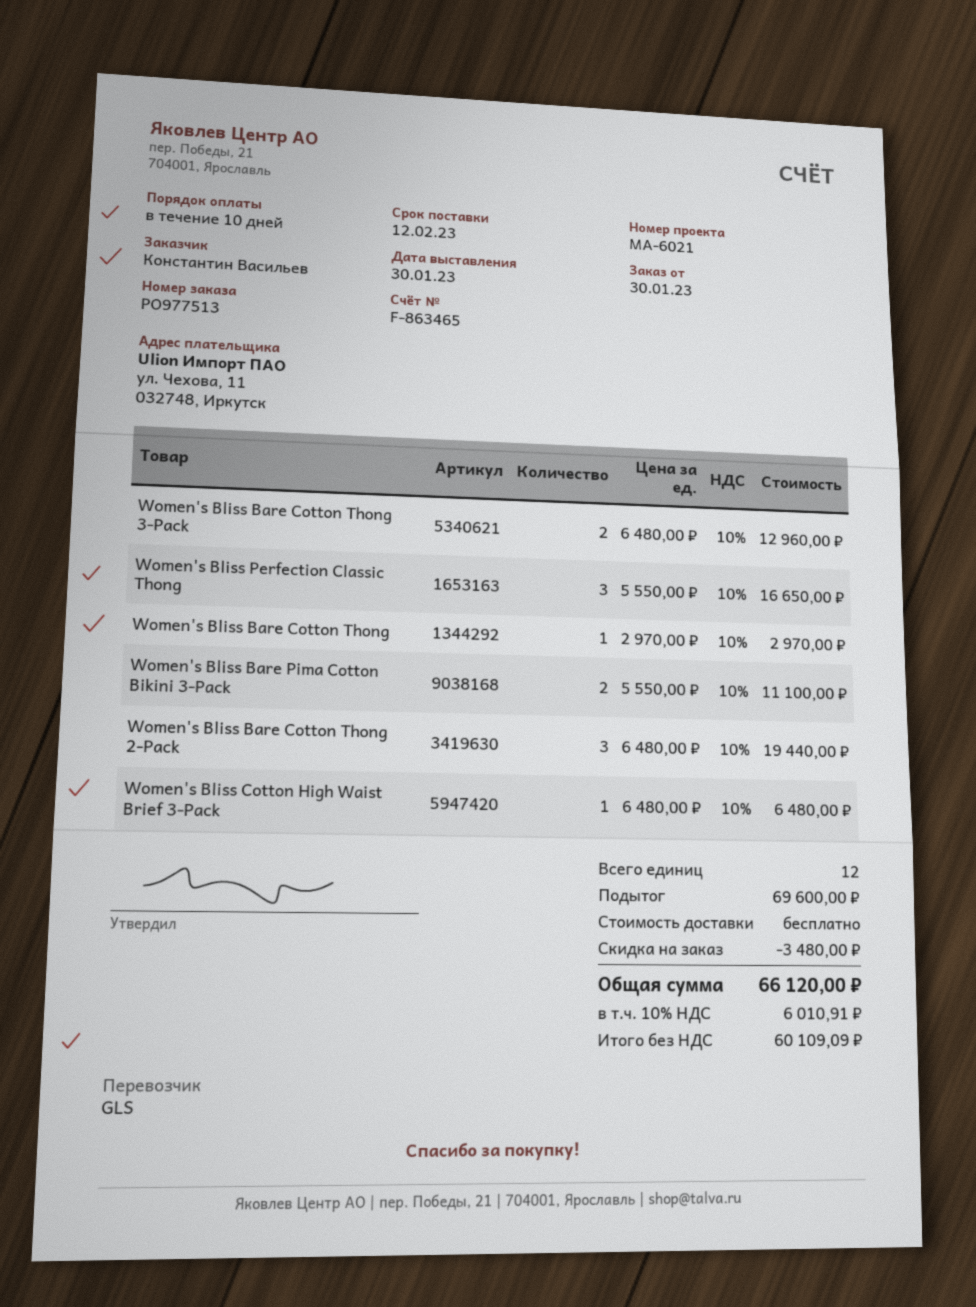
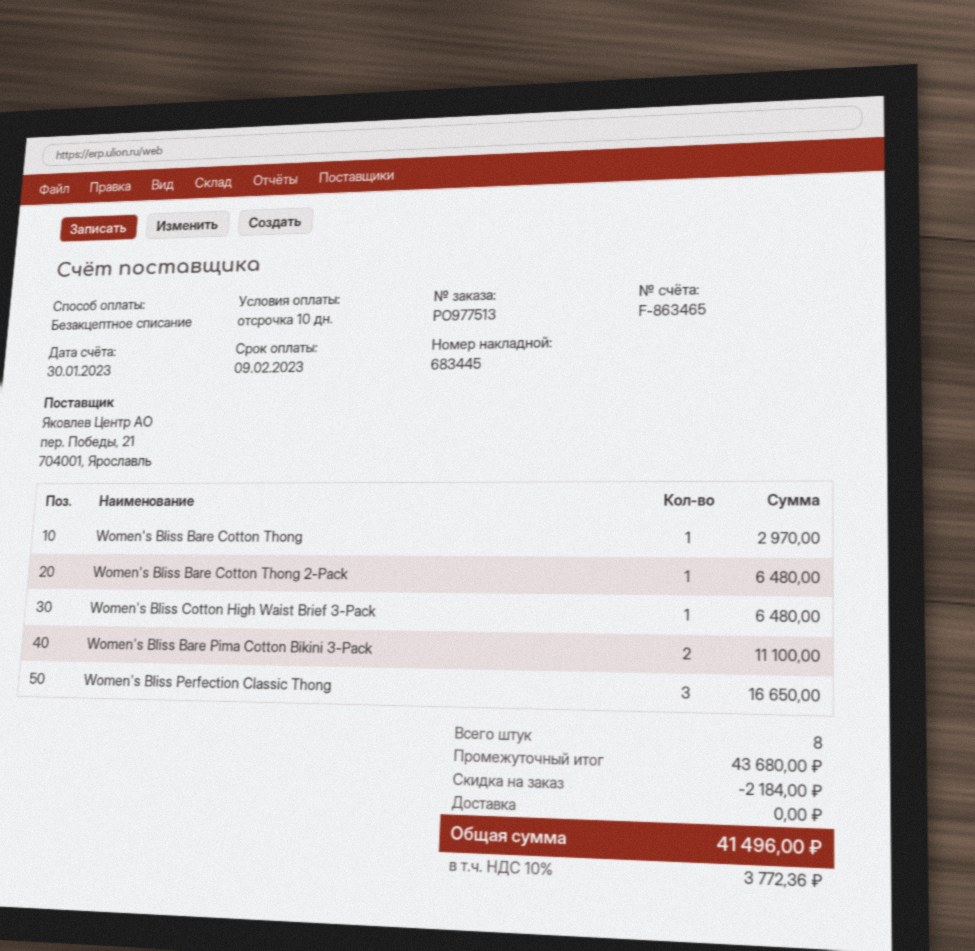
Women's Bliss Bare Cotton Thong 3-Pack: 2 for 12960.00 -> none
Women's Bliss Bare Cotton Thong 2-Pack: 3 for 19440.00 -> 1 for 6480.00
total quantity: 12 -> 8
subtotal: 69600.00 -> 43680.00
discount: 3480.00 -> 2184.00
tax: 10% = 6010.91 -> 10% = 3772.36
total: 66120.00 -> 41496.00

